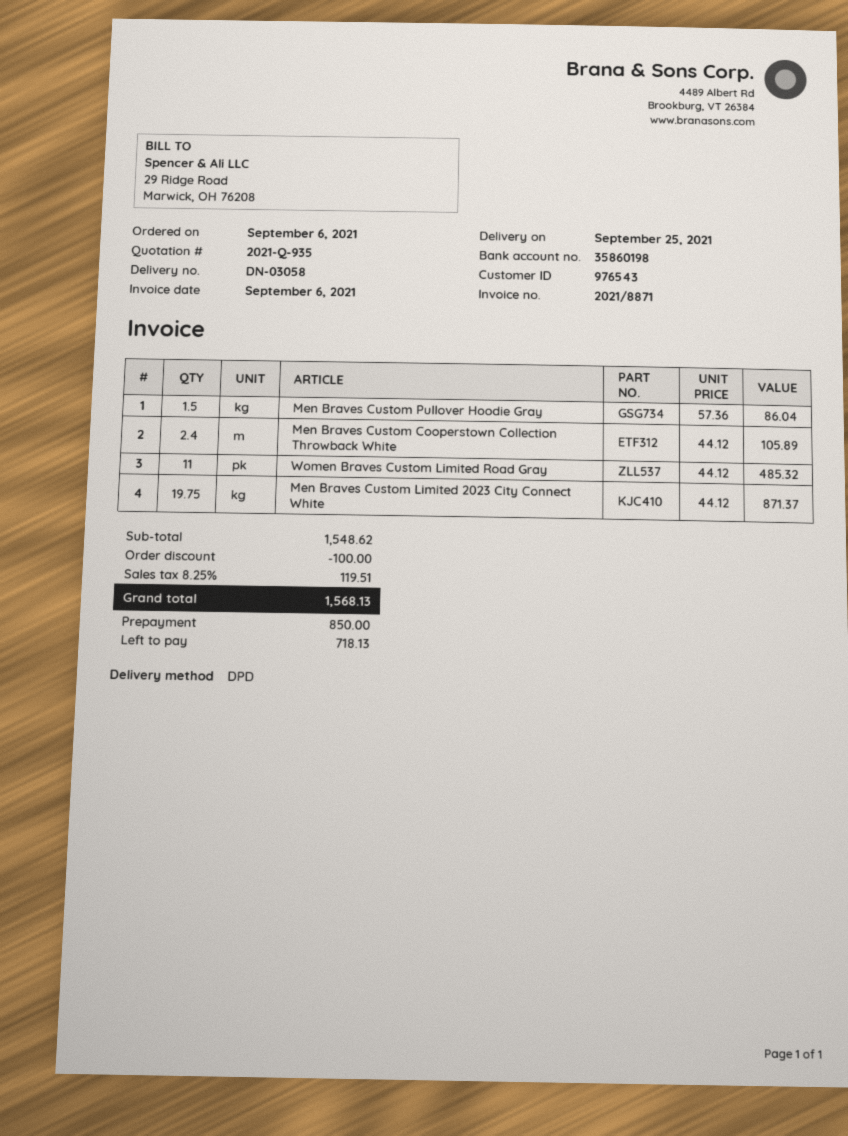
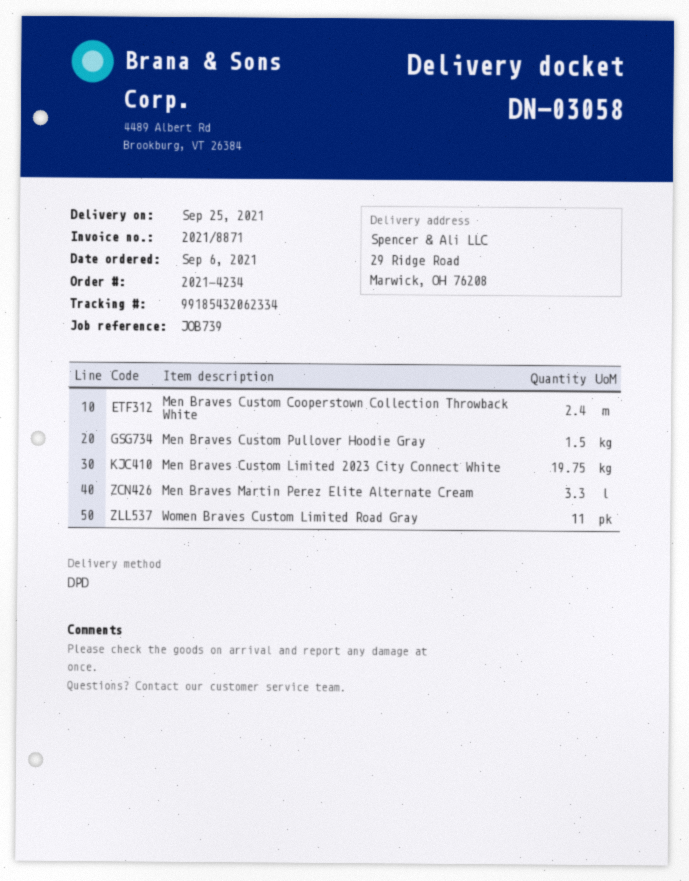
Men Braves Martin Perez Elite Alternate Cream: none -> 3.3

